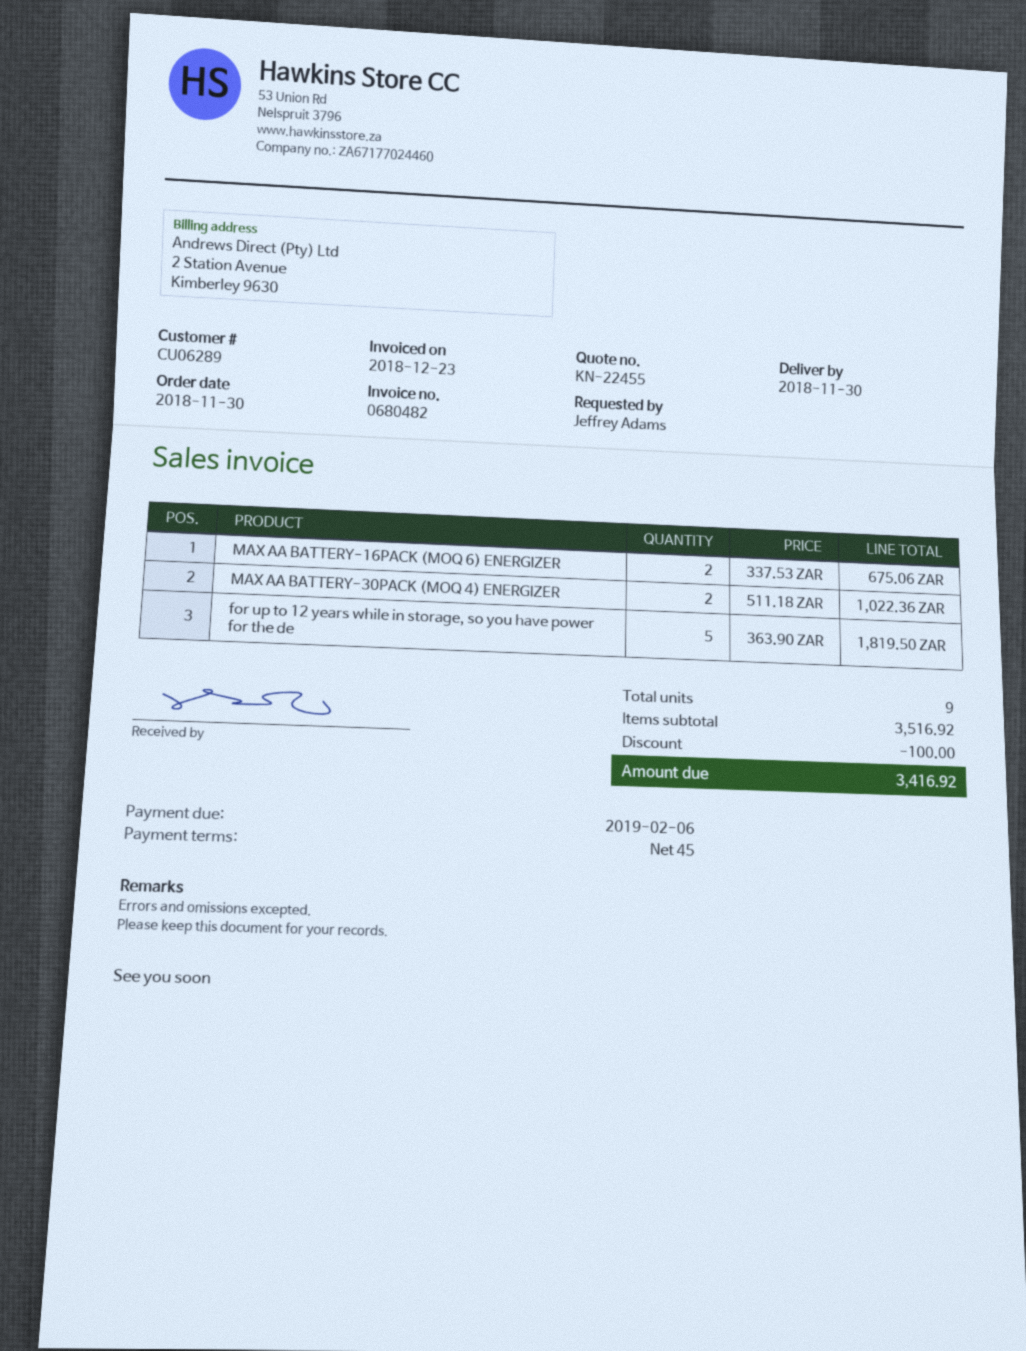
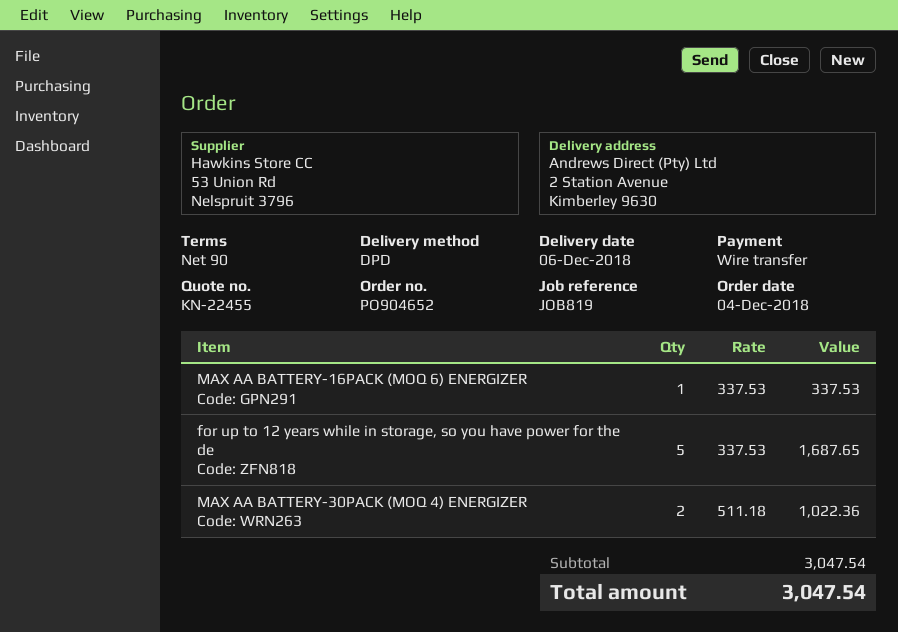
order date: 2018-11-30 -> 2018-12-04
delivery date: 2018-11-30 -> 2018-12-06
payment terms: 45 days -> 90 days
MAX AA BATTERY-16PACK (MOQ 6) ENERGIZER: 2 x 337.53 = 675.06 -> 1 x 337.53 = 337.53
for up to 12 years while in storage, so you have power for the de: 5 x 363.90 = 1819.50 -> 5 x 337.53 = 1687.65
subtotal: 3516.92 -> 3047.54
discount: 100.00 -> none
total: 3416.92 -> 3047.54

